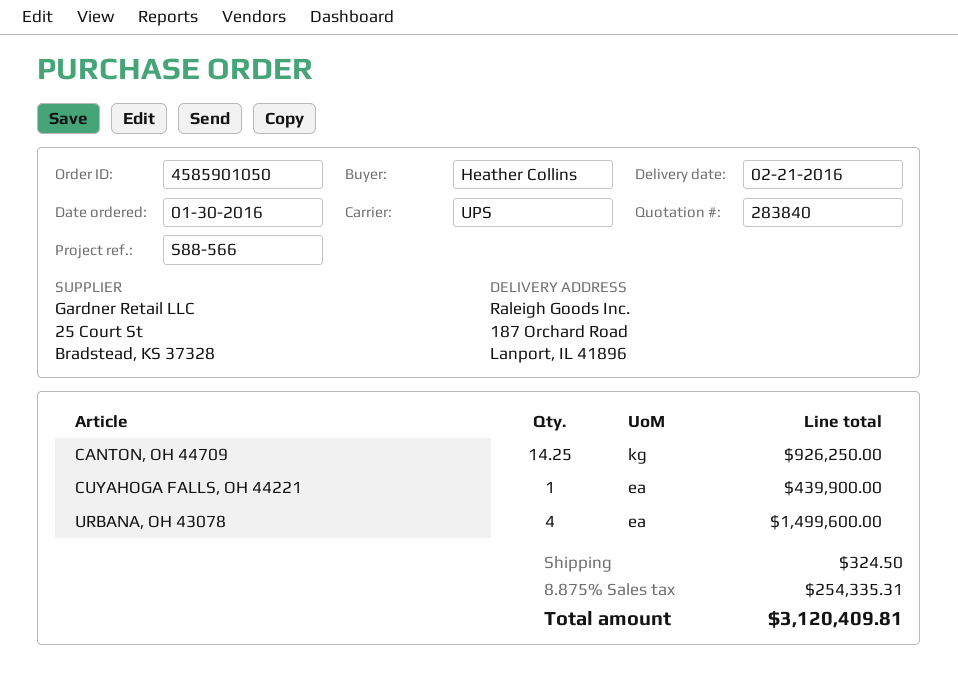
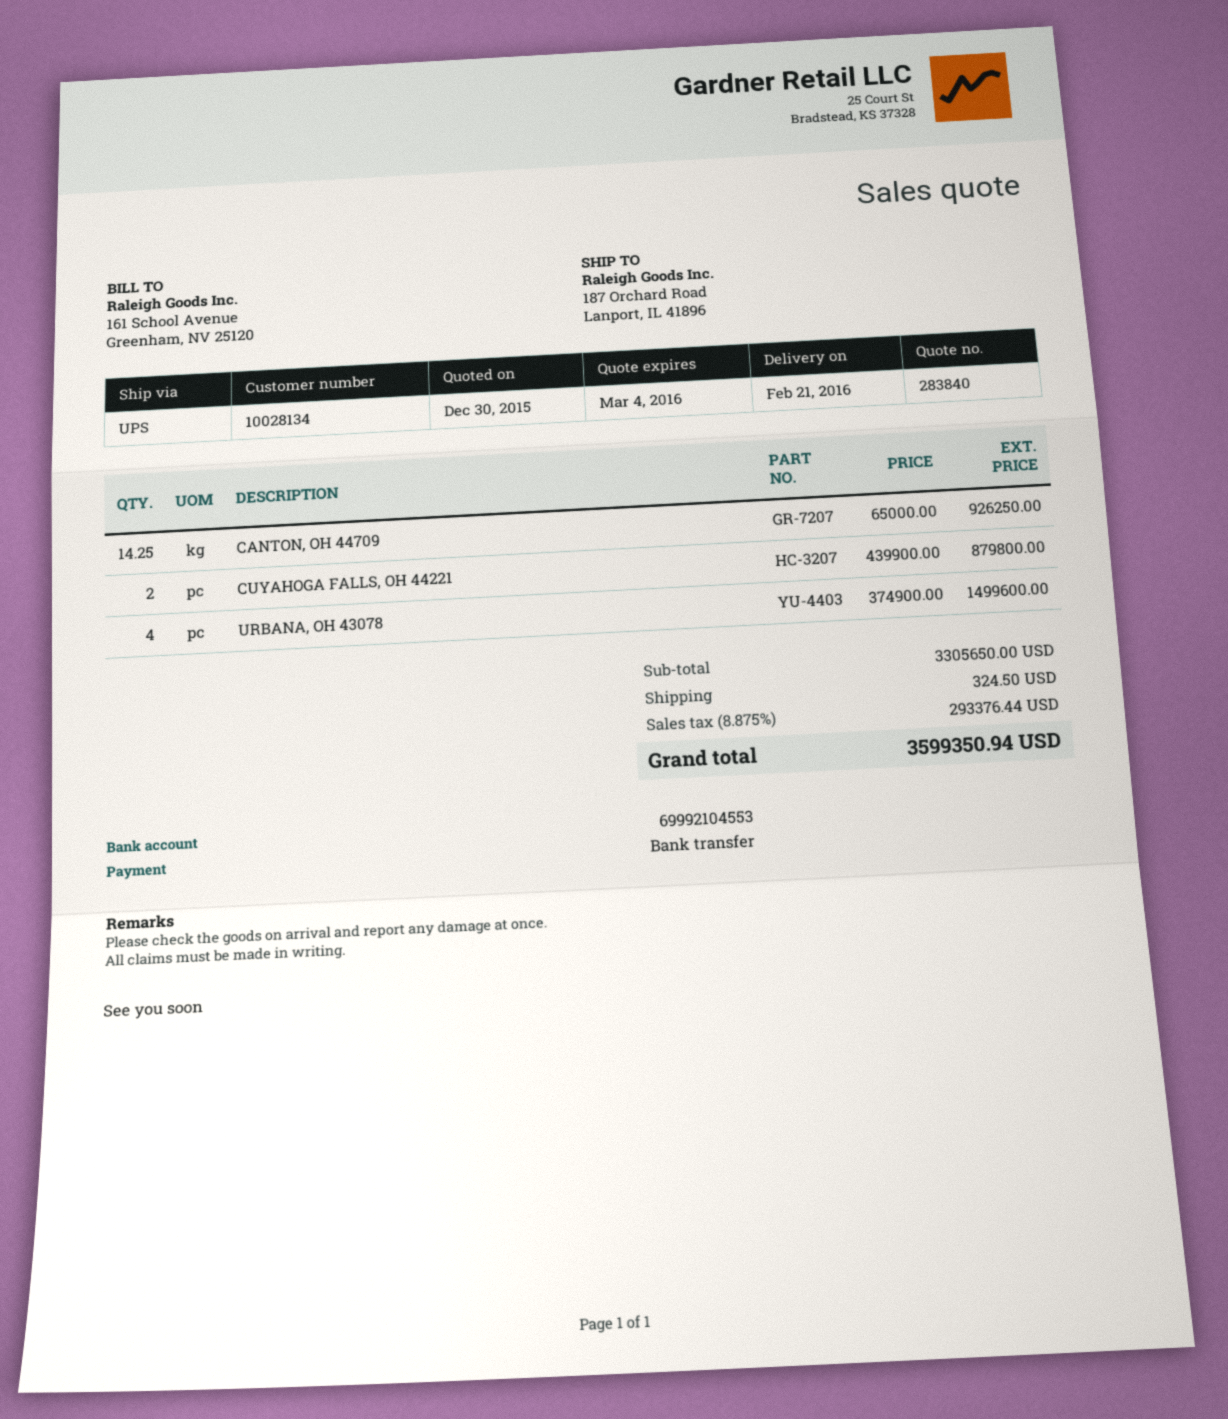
CUYAHOGA FALLS, OH 44221: 1 for 439900.00 -> 2 for 879800.00
tax: 8.875% = 254335.31 -> 8.875% = 293376.44
total: 3120409.81 -> 3599350.94

